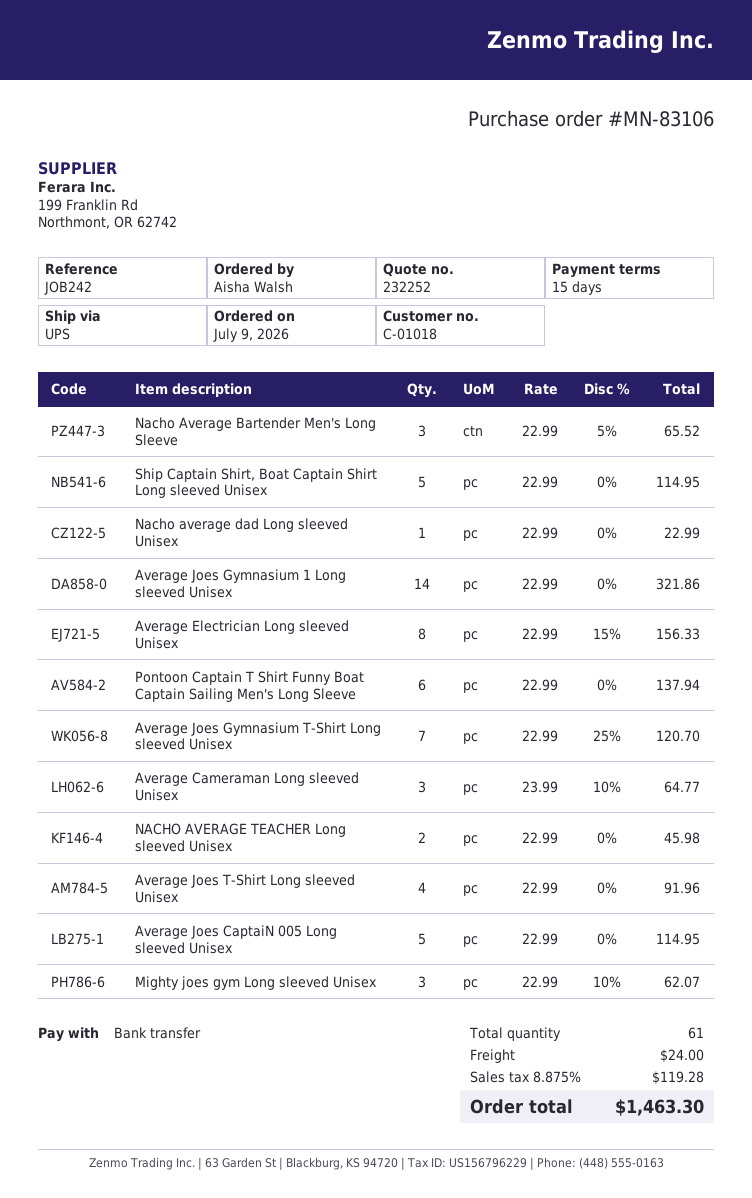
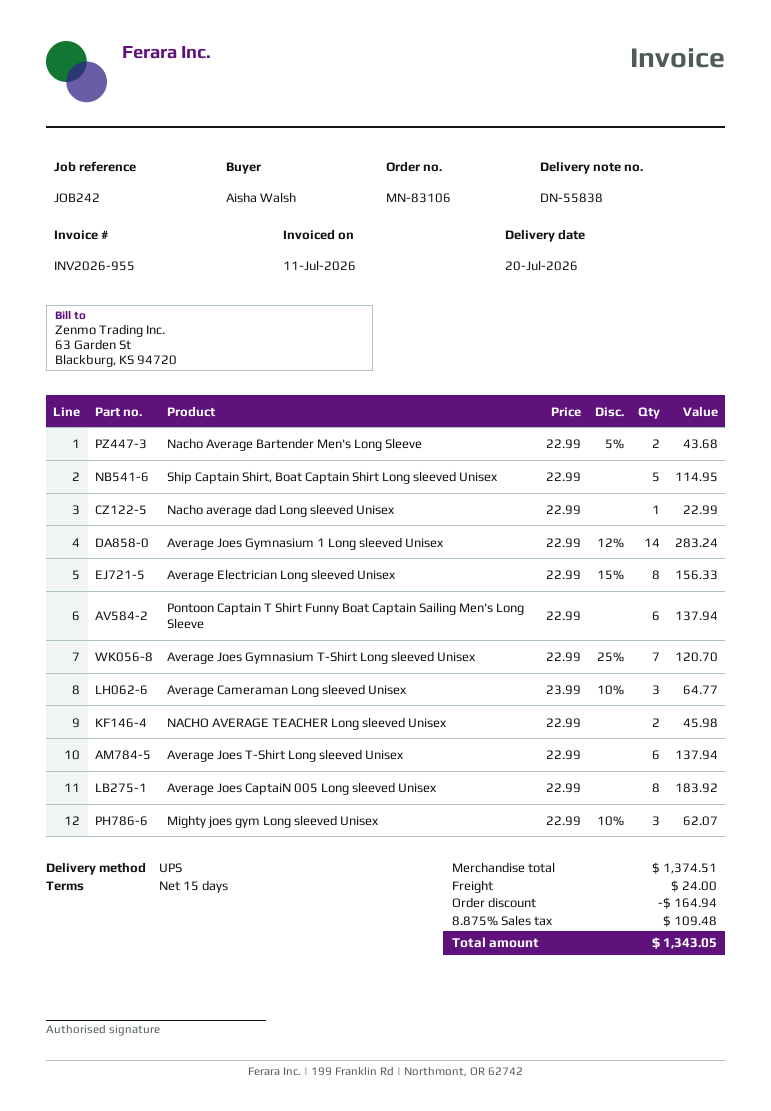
Nacho Average Bartender Men's Long Sleeve: 3 x 22.99 - 5% = 65.52 -> 2 x 22.99 - 5% = 43.68
Average Joes Gymnasium 1 Long sleeved Unisex: 14 x 22.99 = 321.86 -> 14 x 22.99 - 12% = 283.24
Average Joes T-Shirt Long sleeved Unisex: 4 x 22.99 = 91.96 -> 6 x 22.99 = 137.94
Average Joes CaptaiN 005 Long sleeved Unisex: 5 x 22.99 = 114.95 -> 8 x 22.99 = 183.92
discount: none -> 164.94
tax: 8.875% = 119.28 -> 8.875% = 109.48
total: 1463.30 -> 1343.05

